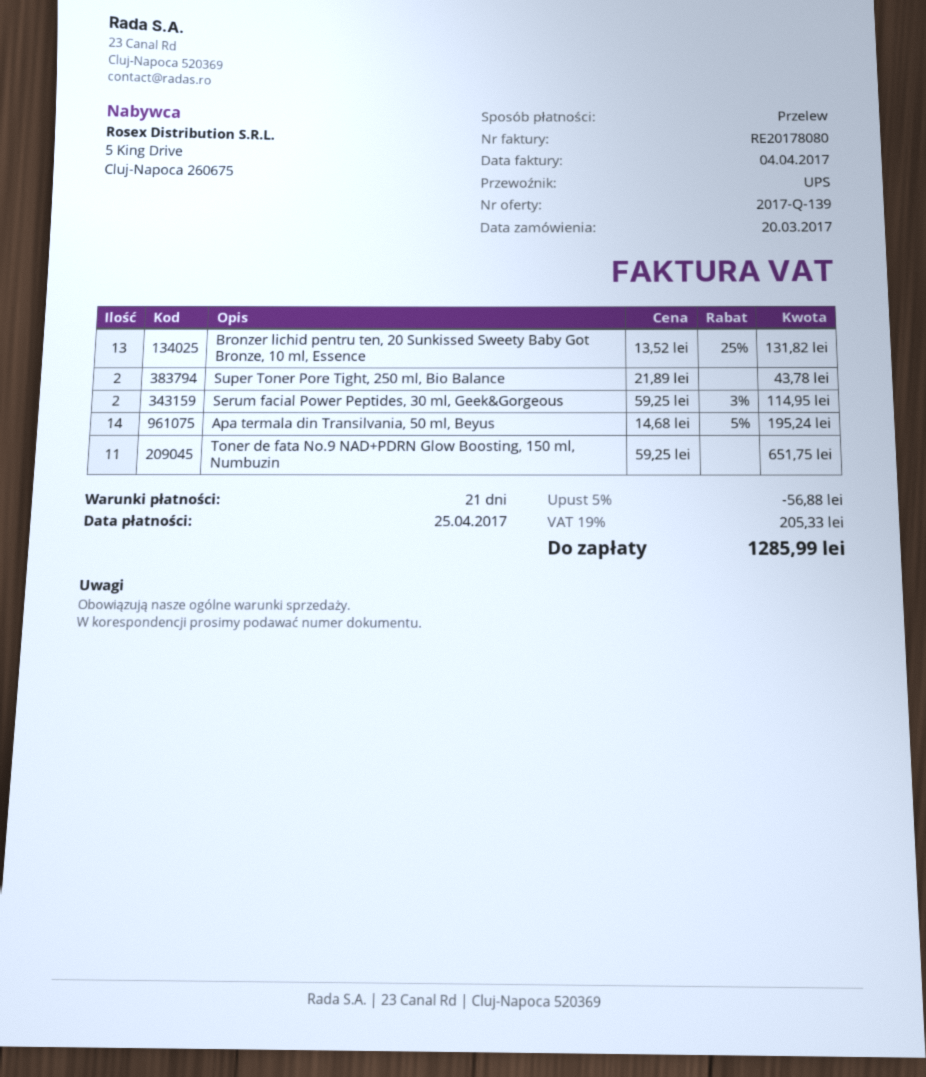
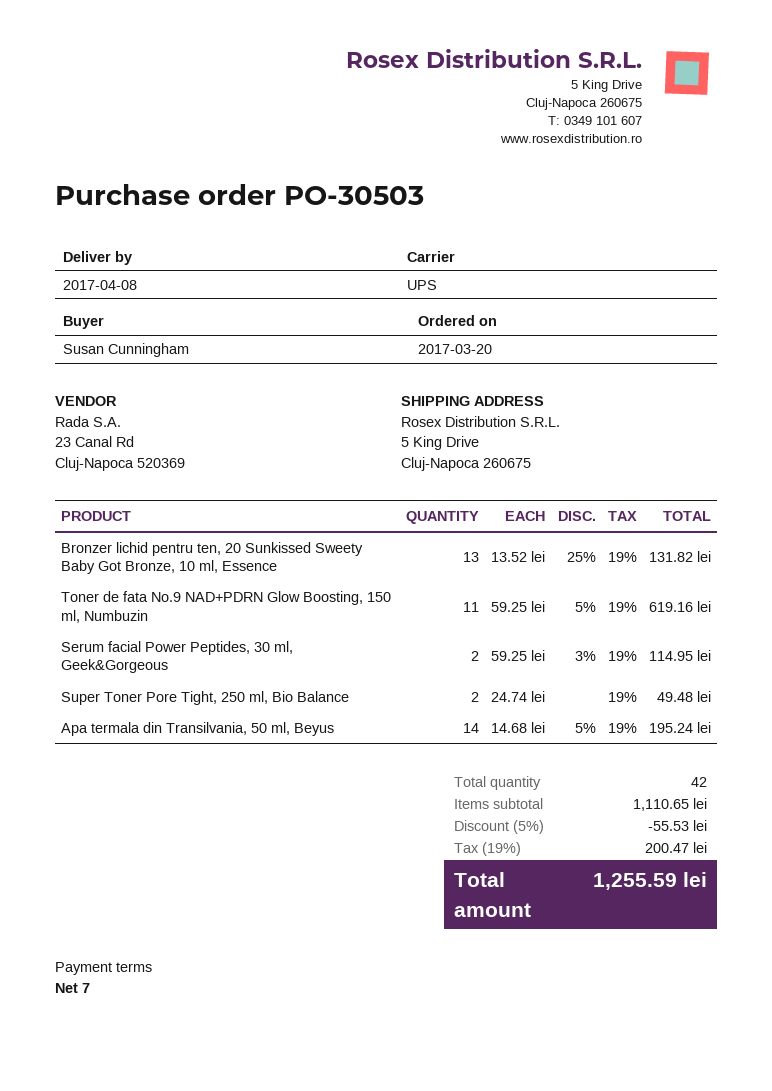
payment terms: 21 days -> 7 days
Super Toner Pore Tight, 250 ml, Bio Balance: 2 x 21.89 = 43.78 -> 2 x 24.74 = 49.48
Toner de fata No.9 NAD+PDRN Glow Boosting, 150 ml, Numbuzin: 11 x 59.25 = 651.75 -> 11 x 59.25 - 5% = 619.16
discount: 5% = 56.88 -> 5% = 55.53
tax: 19% = 205.33 -> 19% = 200.47
total: 1285.99 -> 1255.59

